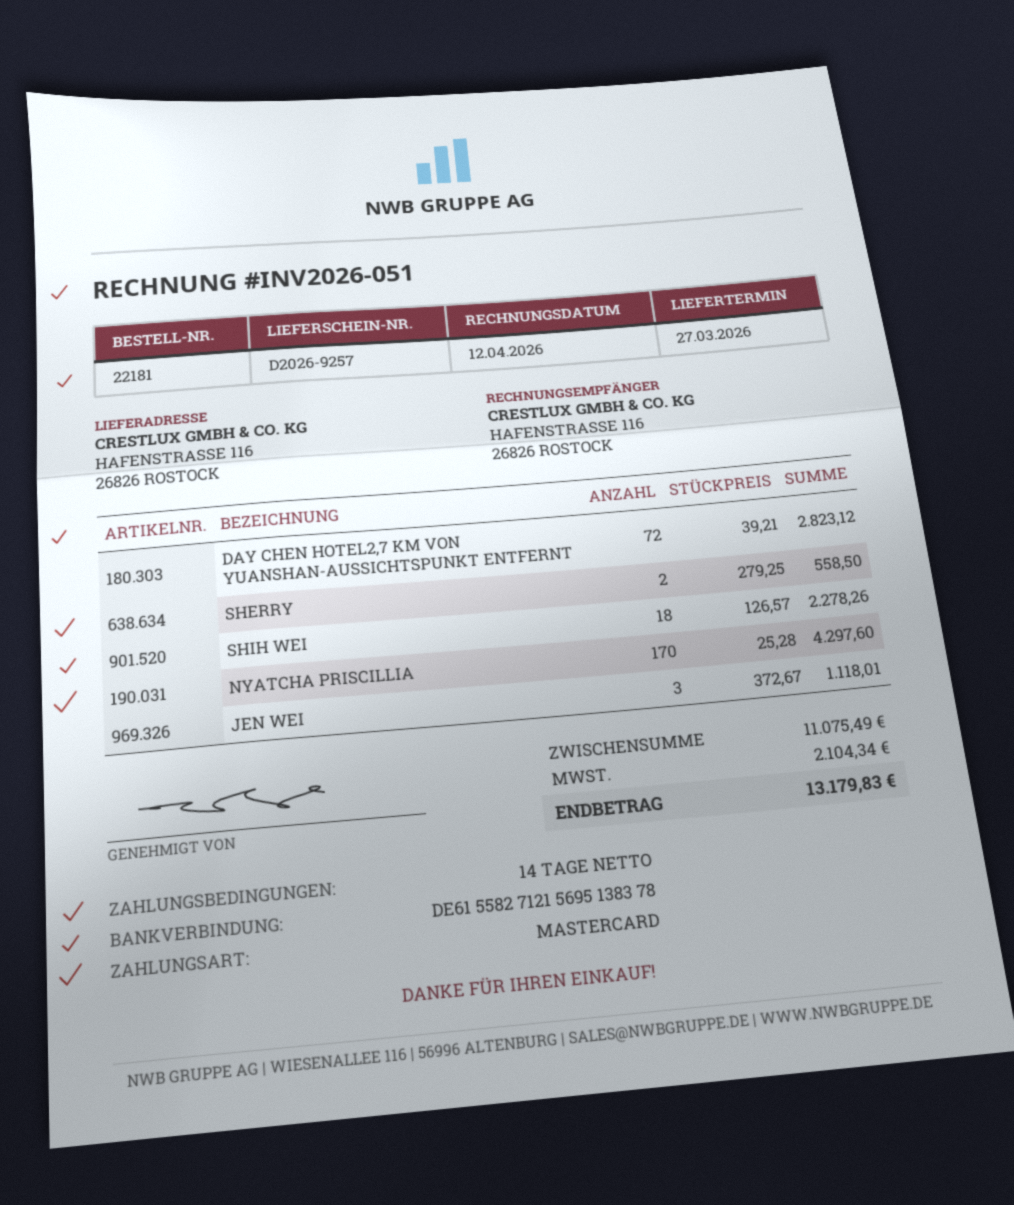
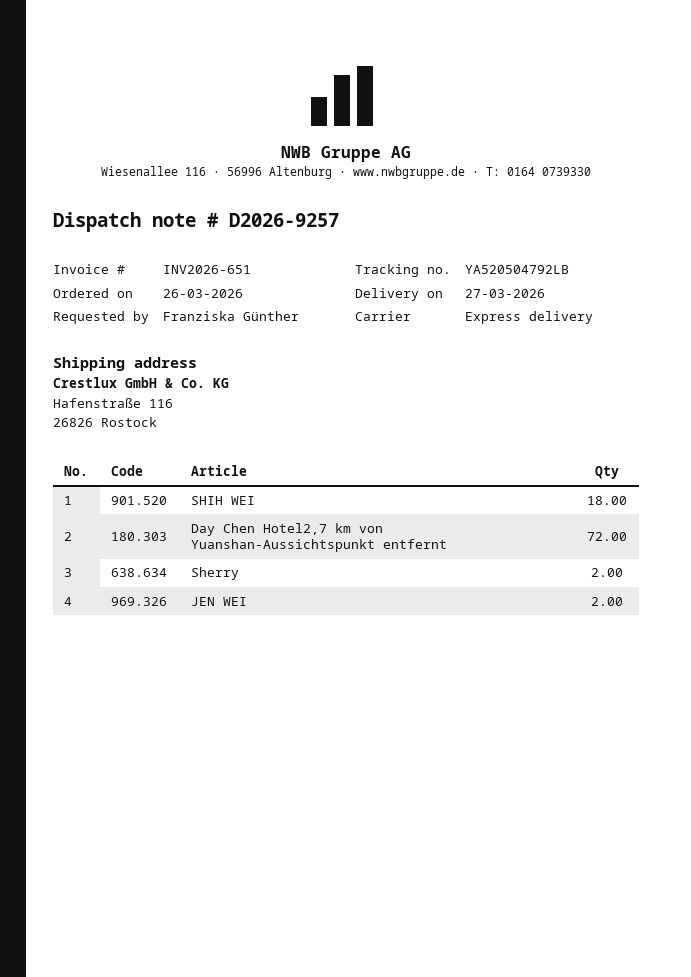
invoice number: INV2026-051 -> INV2026-651
NYATCHA PRISCILLIA: 170 -> none
JEN WEI: 3 -> 2

